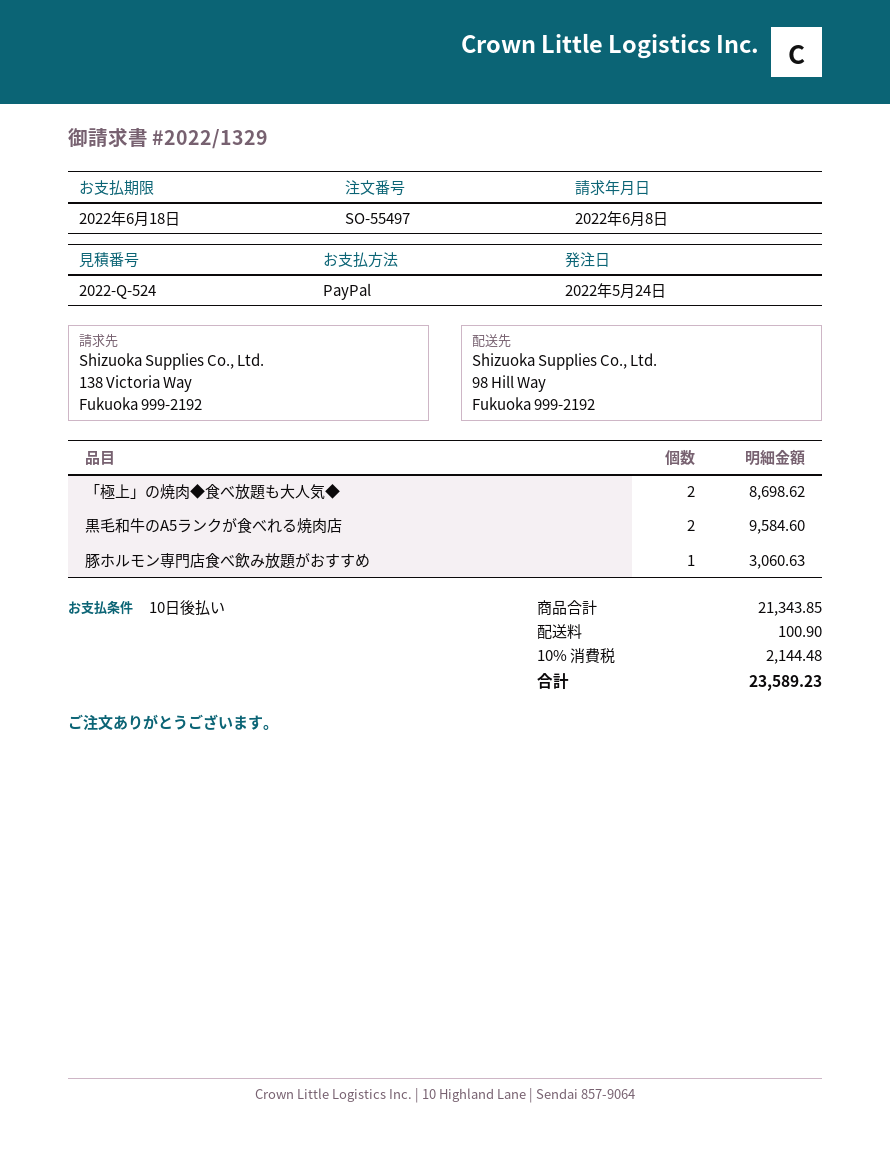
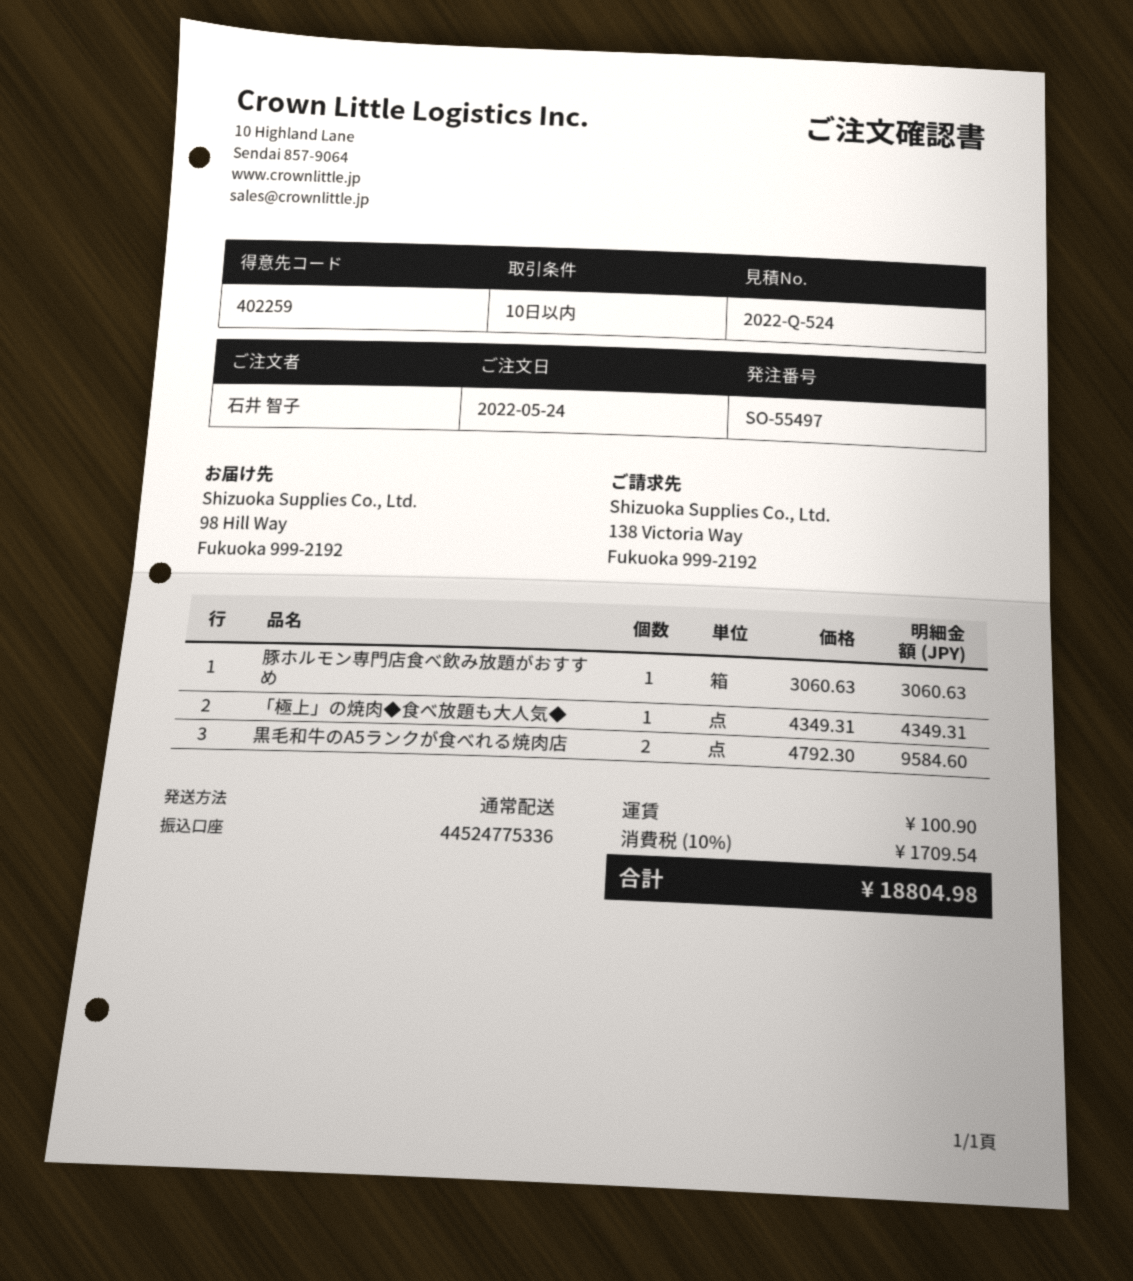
「極上」の焼肉◆食べ放題も大人気◆: 2 for 8698.62 -> 1 for 4349.31
tax: 10% = 2144.48 -> 10% = 1709.54
total: 23589.23 -> 18804.98

